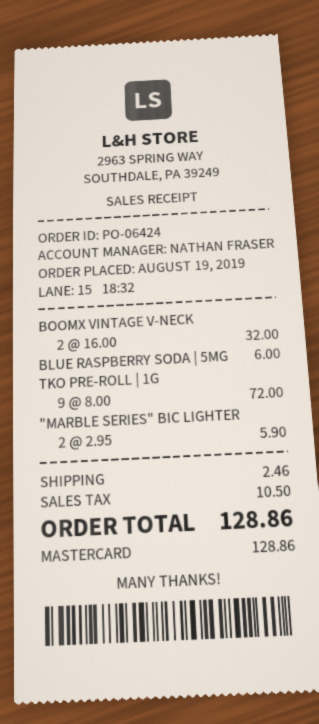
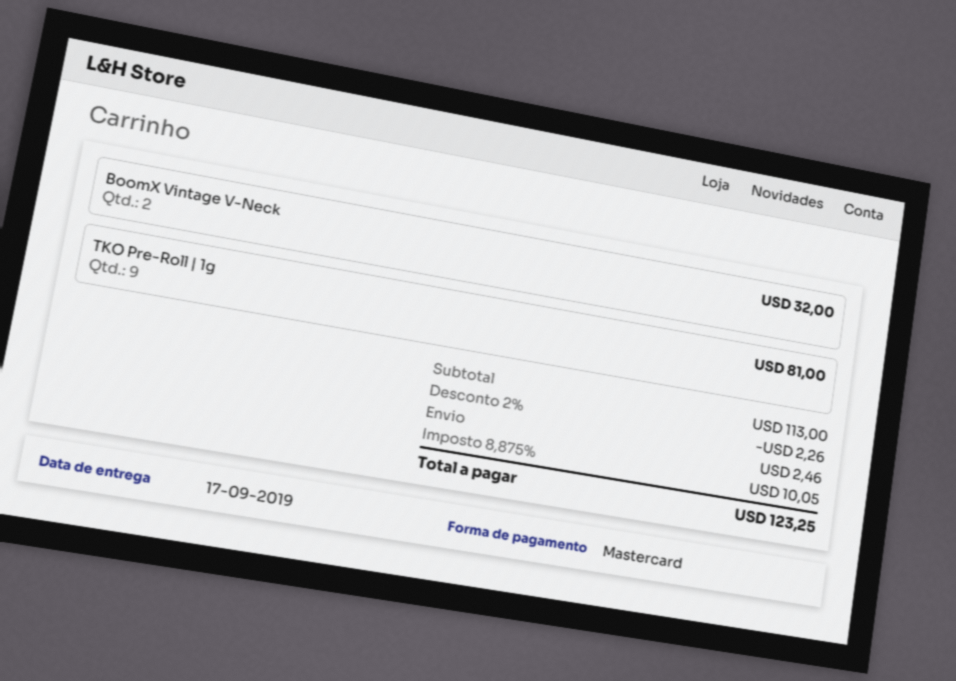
BLUE RASPBERRY SODA | 5MG: 1 for 6.00 -> none
TKO PRE-ROLL | 1G: 9 for 72.00 -> 9 for 81.00
"MARBLE SERIES" BIC LIGHTER: 2 for 5.90 -> none
discount: none -> 2% = 2.26
tax: 10.50 -> 10.05
total: 128.86 -> 123.25

